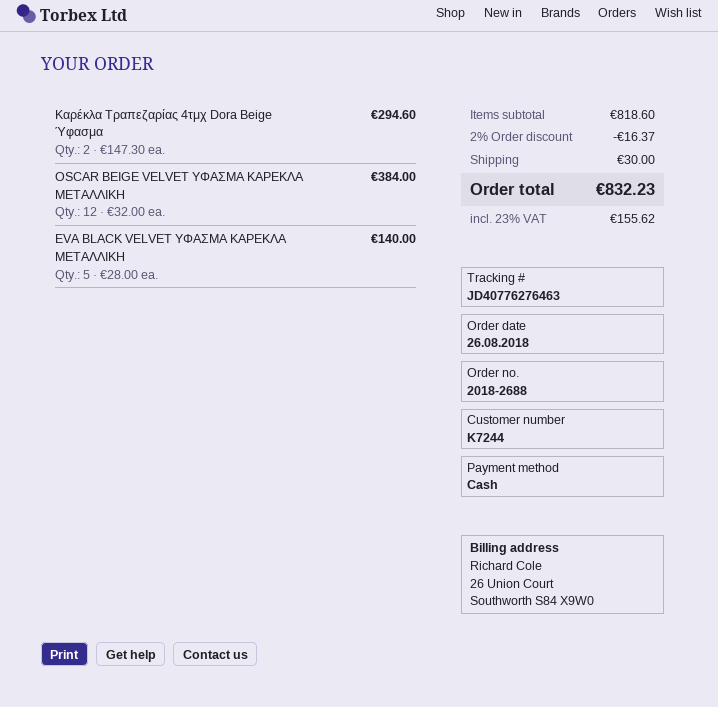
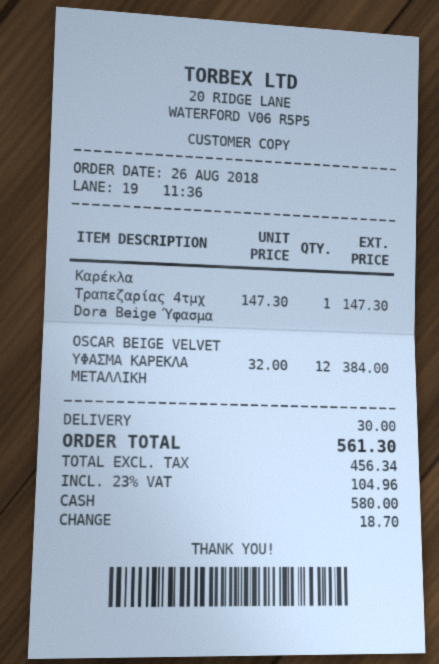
Καρέκλα Τραπεζαρίας 4τμχ Dora Beige Ύφασμα: 2 x 147.30 = 294.60 -> 1 x 147.30 = 147.30
EVA BLACK VELVET ΥΦΑΣΜΑ ΚΑΡΕΚΛΑ ΜΕΤΑΛΛΙΚΗ: 5 x 28.00 = 140.00 -> none
discount: 2% = 16.37 -> none
tax: 23% = 155.62 -> 23% = 104.96
total: 832.23 -> 561.30

